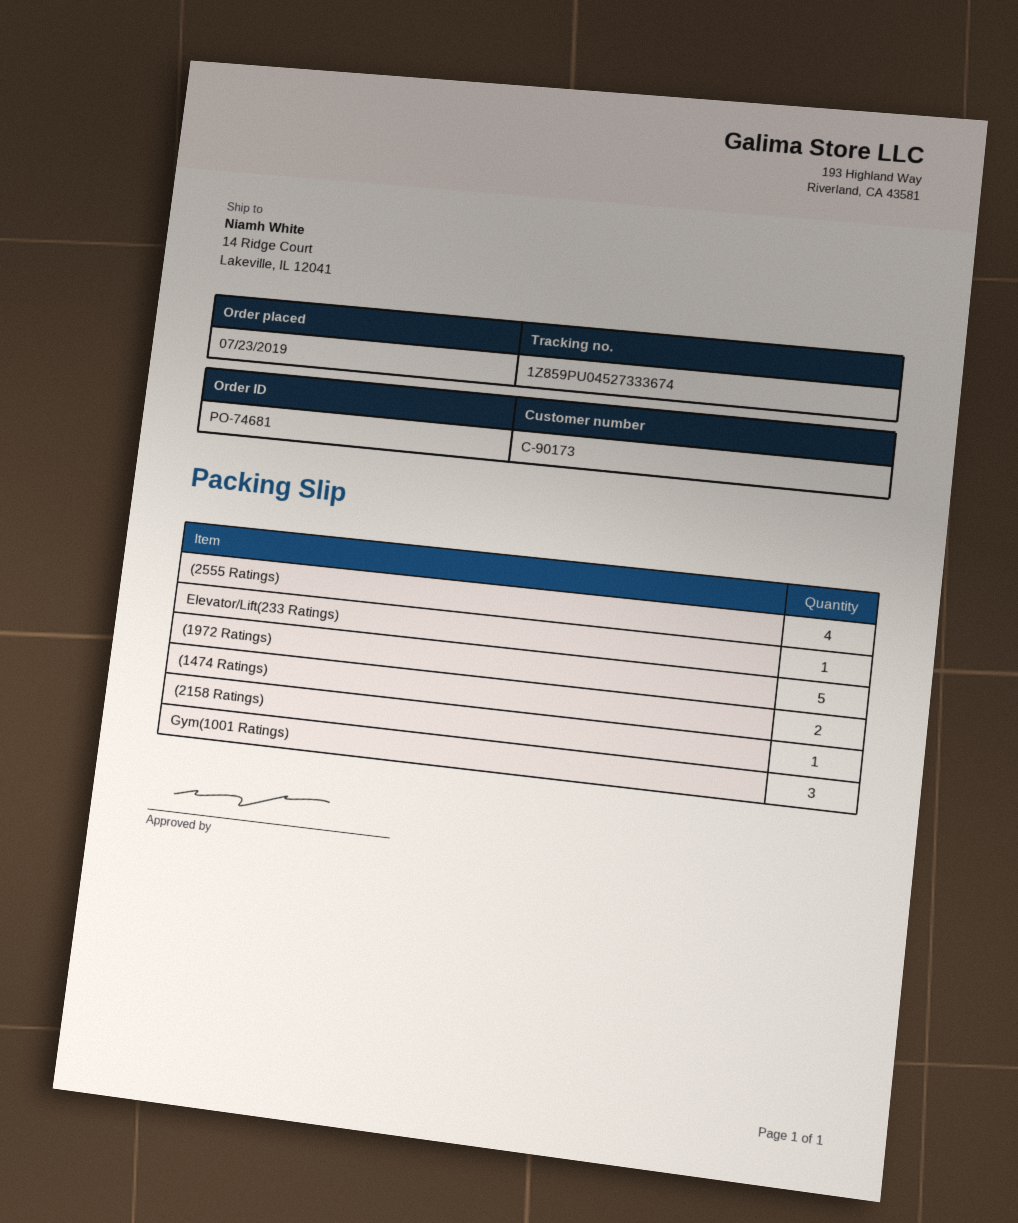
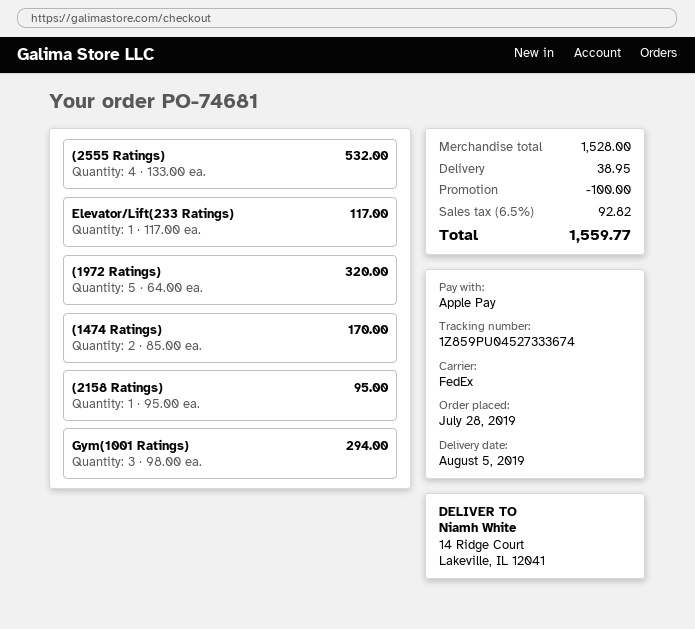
order date: 2019-07-23 -> 2019-07-28

